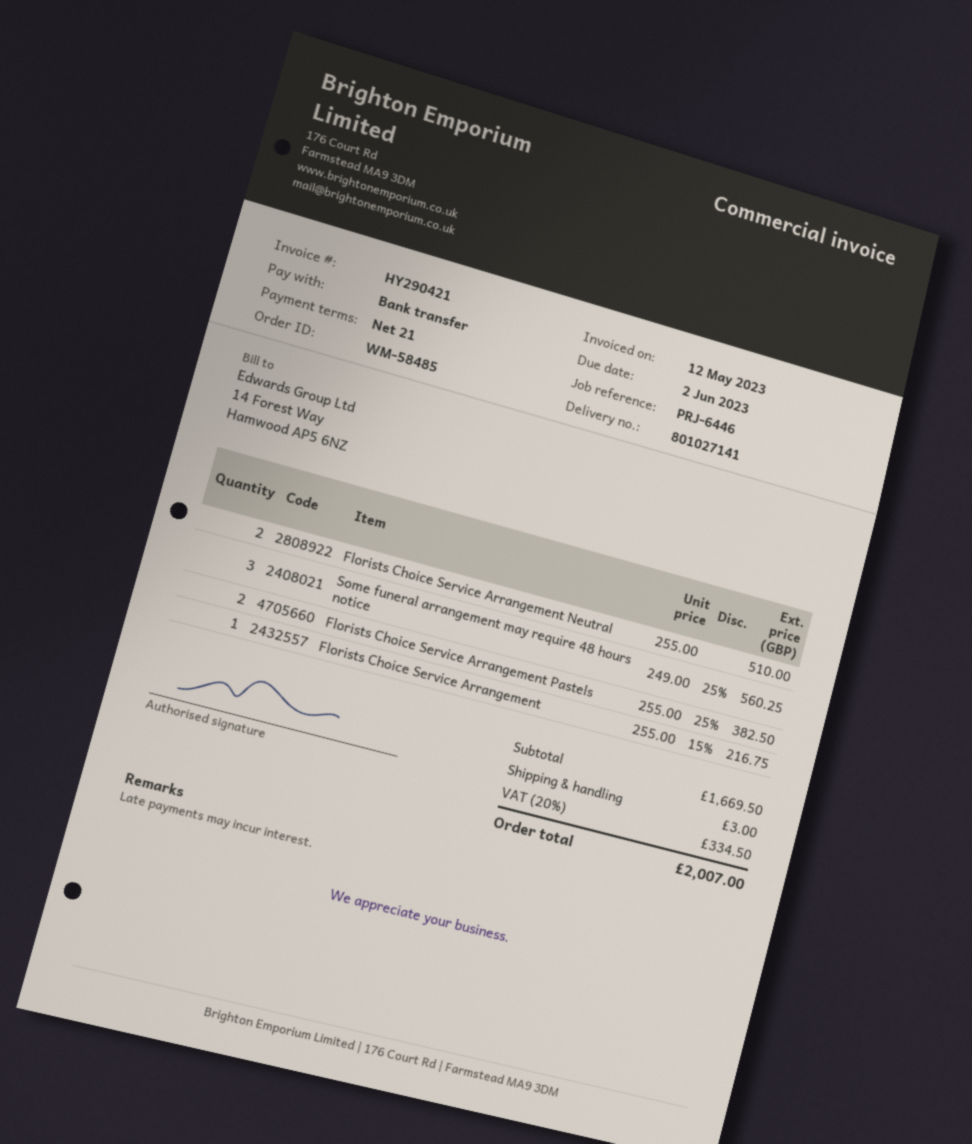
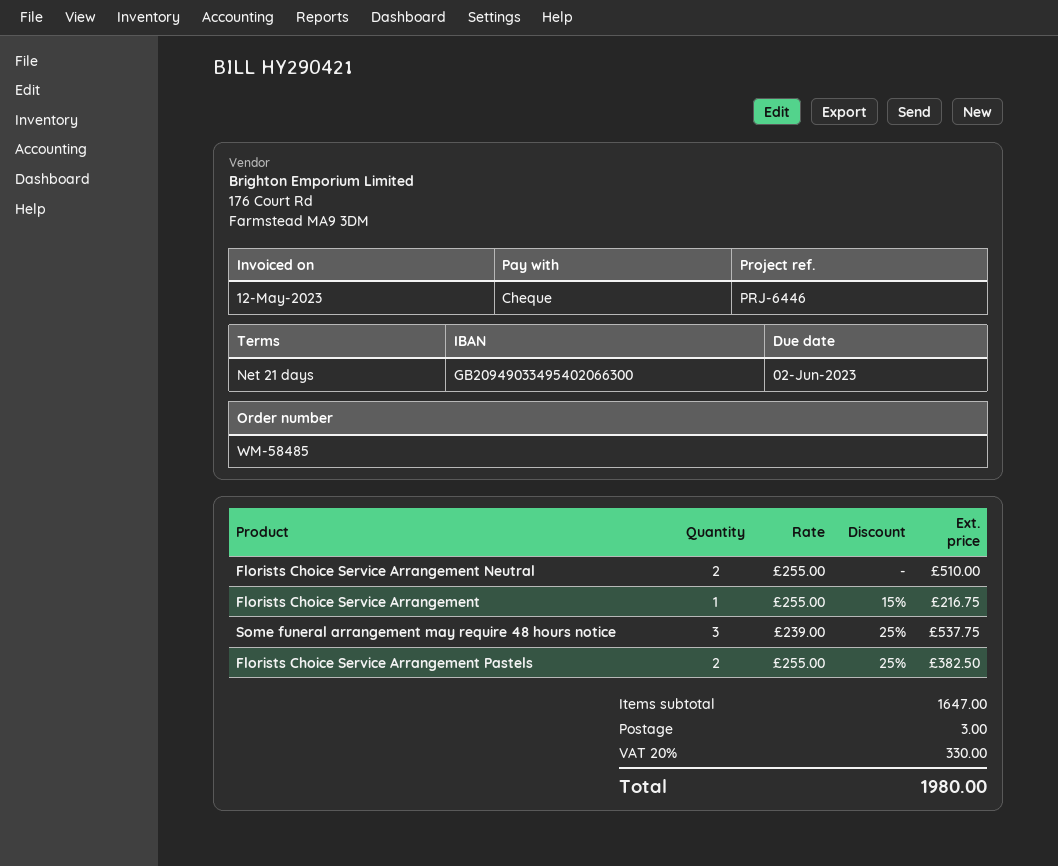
payment method: bank transfer -> cheque
Some funeral arrangement may require 48 hours notice: 3 x 249.00 - 25% = 560.25 -> 3 x 239.00 - 25% = 537.75
subtotal: 1669.50 -> 1647.00
tax: 20% = 334.50 -> 20% = 330.00
total: 2007.00 -> 1980.00

